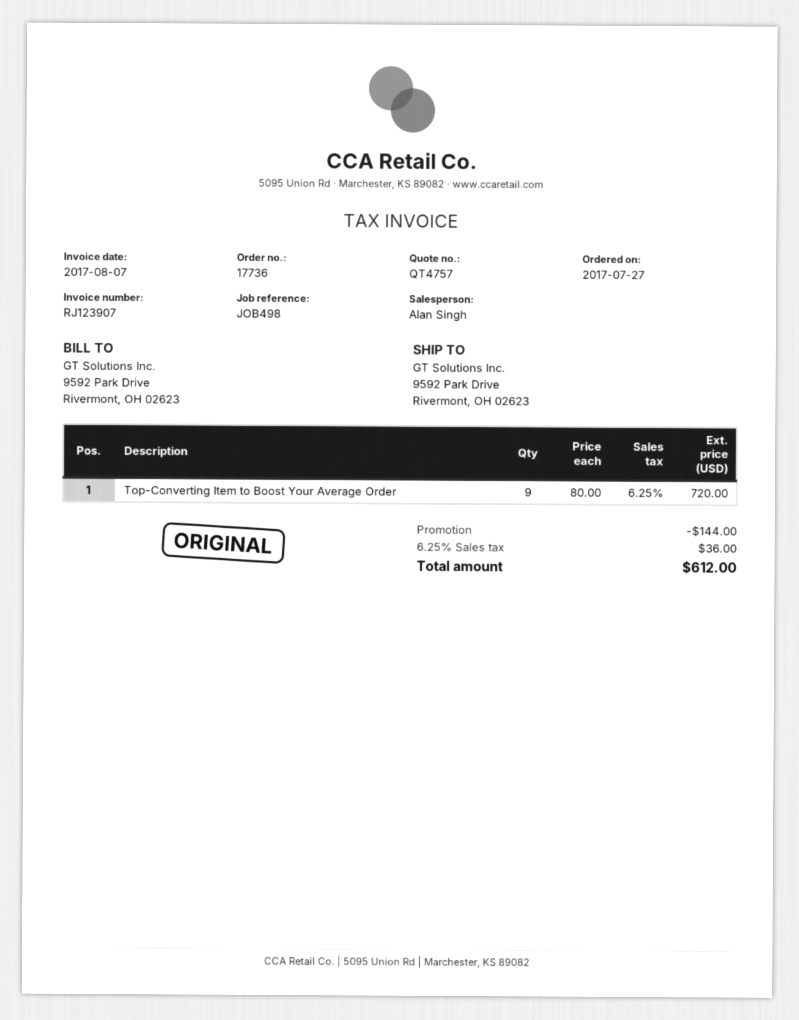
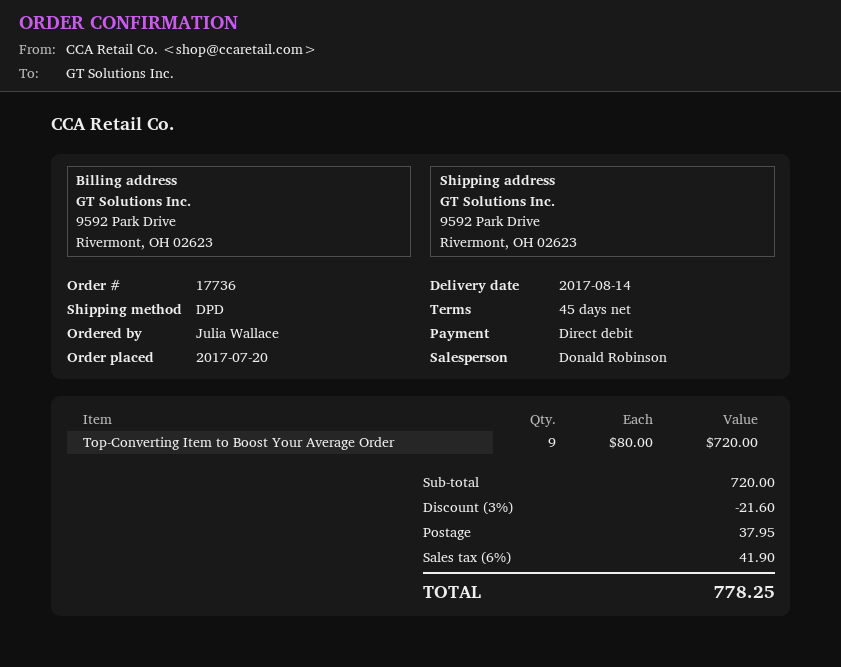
order date: 2017-07-27 -> 2017-07-20
sales rep: Alan Singh -> Donald Robinson
discount: 144.00 -> 21.60
shipping: none -> 37.95
tax: 6.25% = 36.00 -> 6% = 41.90
total: 612.00 -> 778.25

